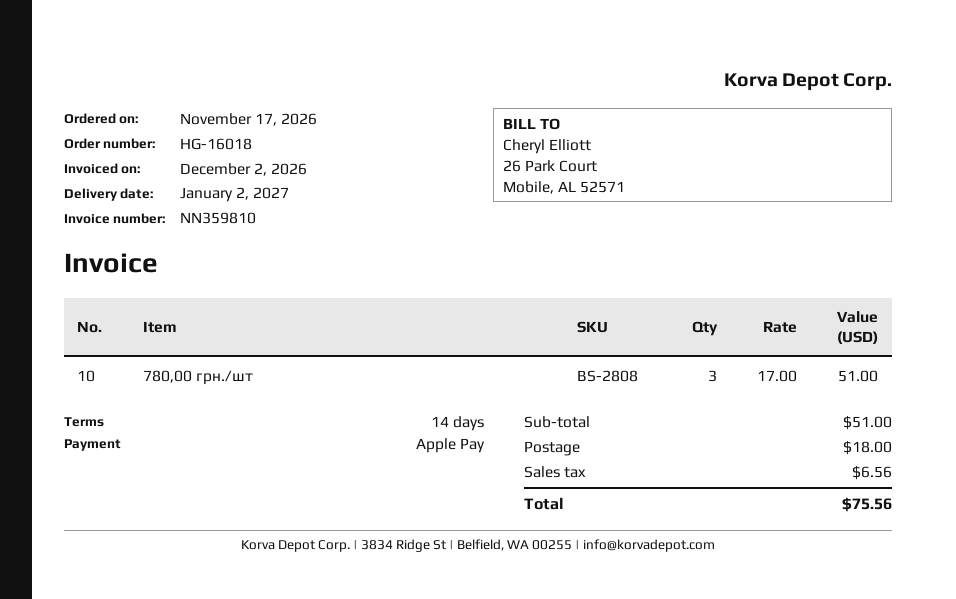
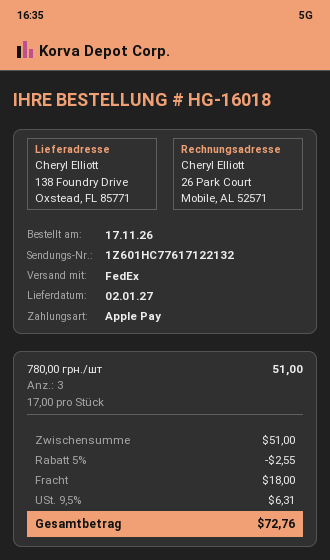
discount: none -> 5% = 2.55
tax: 6.56 -> 6.31
total: 75.56 -> 72.76

